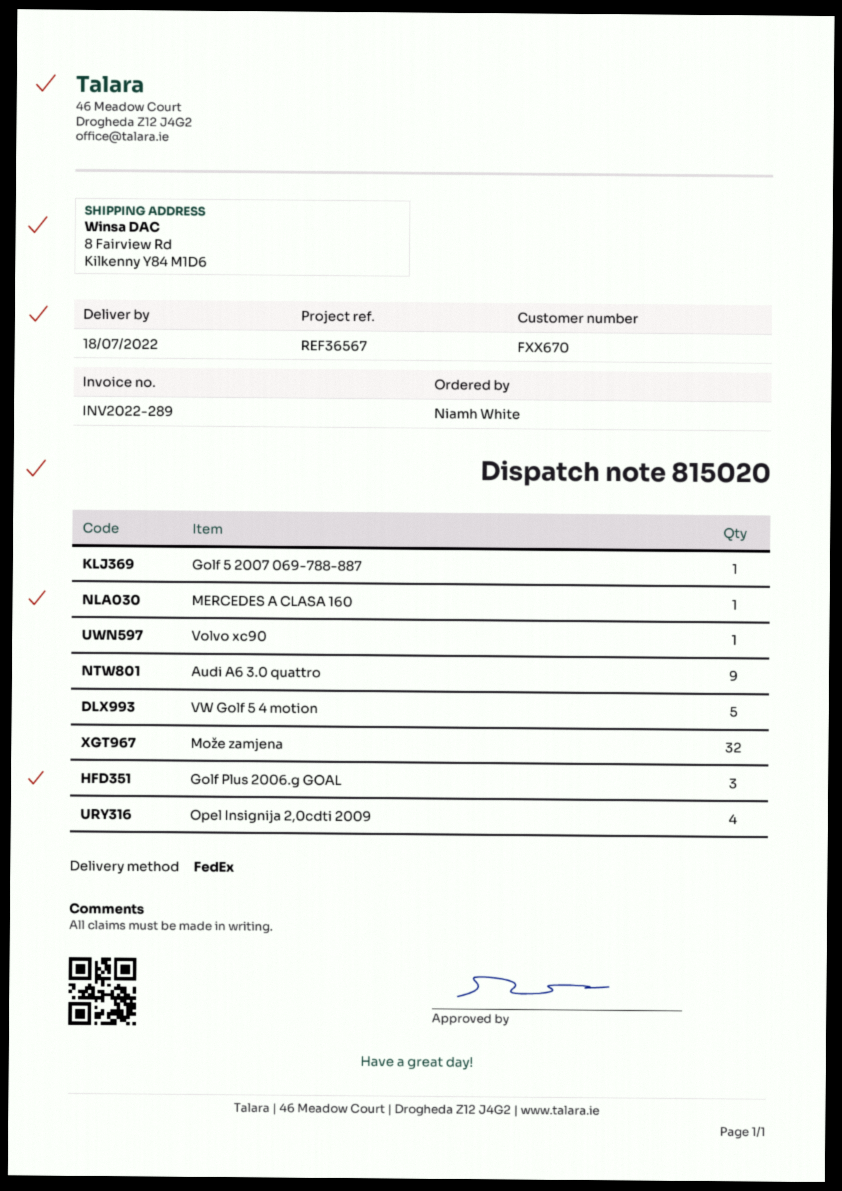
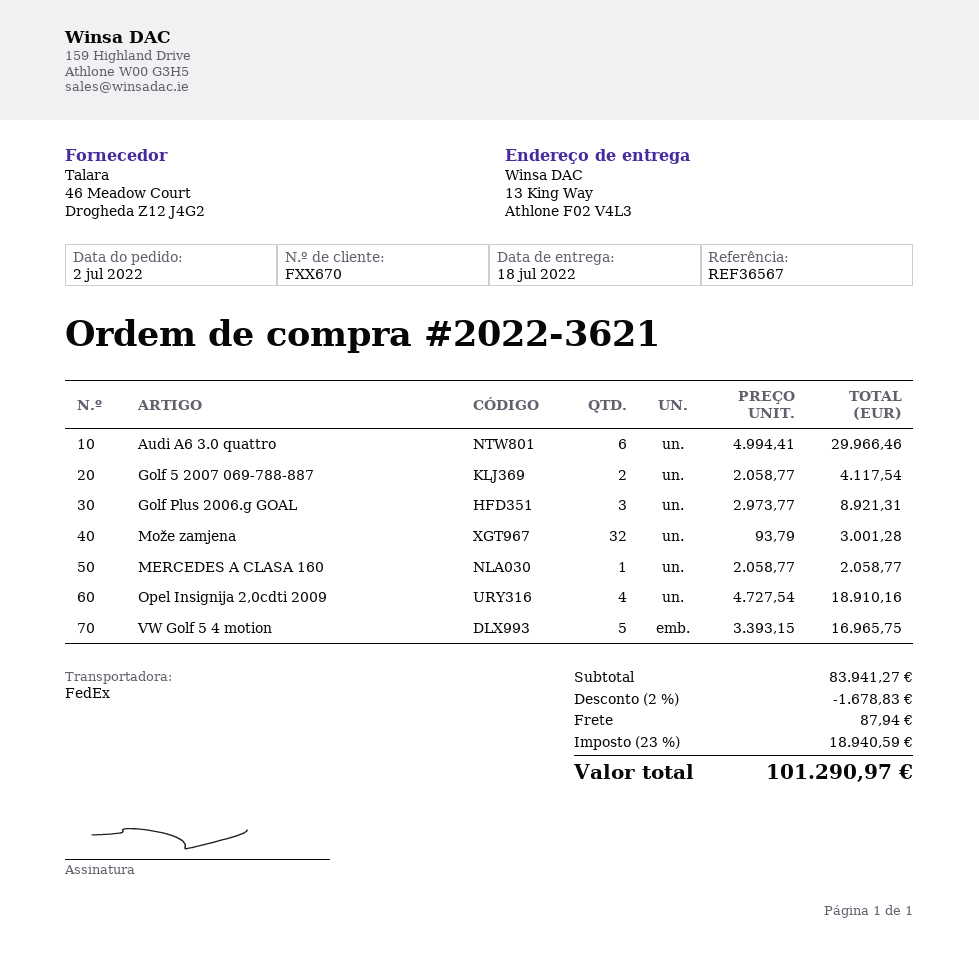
ship to: 8 Fairview Rd, Kilkenny Y84 M1D6 -> 13 King Way, Athlone F02 V4L3
Golf 5 2007 069-788-887: 1 -> 2
Volvo xc90: 1 -> none
Audi A6 3.0 quattro: 9 -> 6

